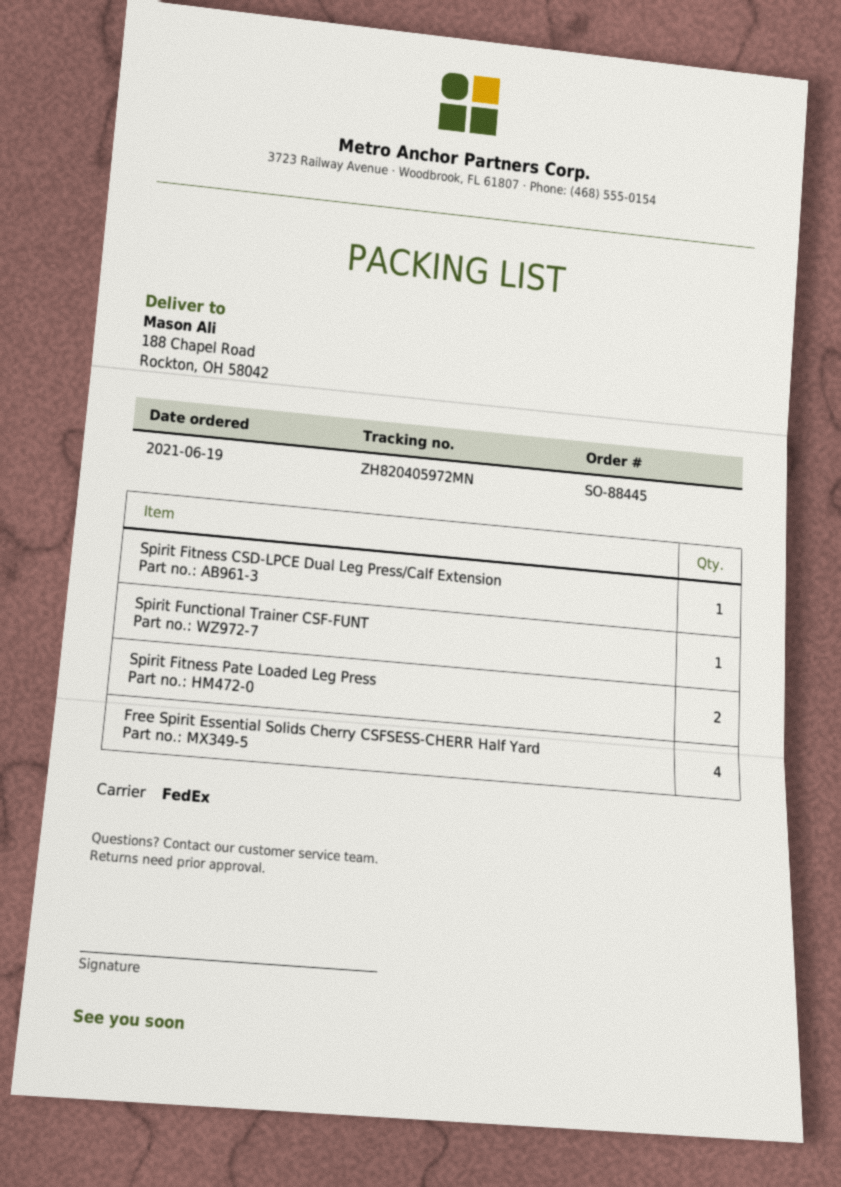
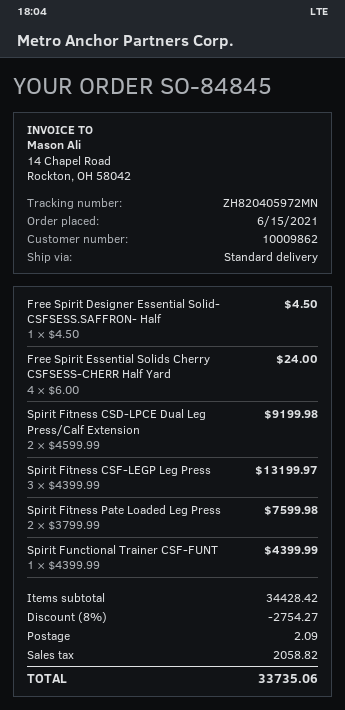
order number: SO-88445 -> SO-84845
order date: 2021-06-19 -> 2021-06-15
shipping method: FedEx -> standard
Spirit Fitness CSD-LPCE Dual Leg Press/Calf Extension: 1 -> 2
Free Spirit Designer Essential Solid- CSFSESS.SAFFRON- Half: none -> 1
Spirit Fitness CSF-LEGP Leg Press: none -> 3

